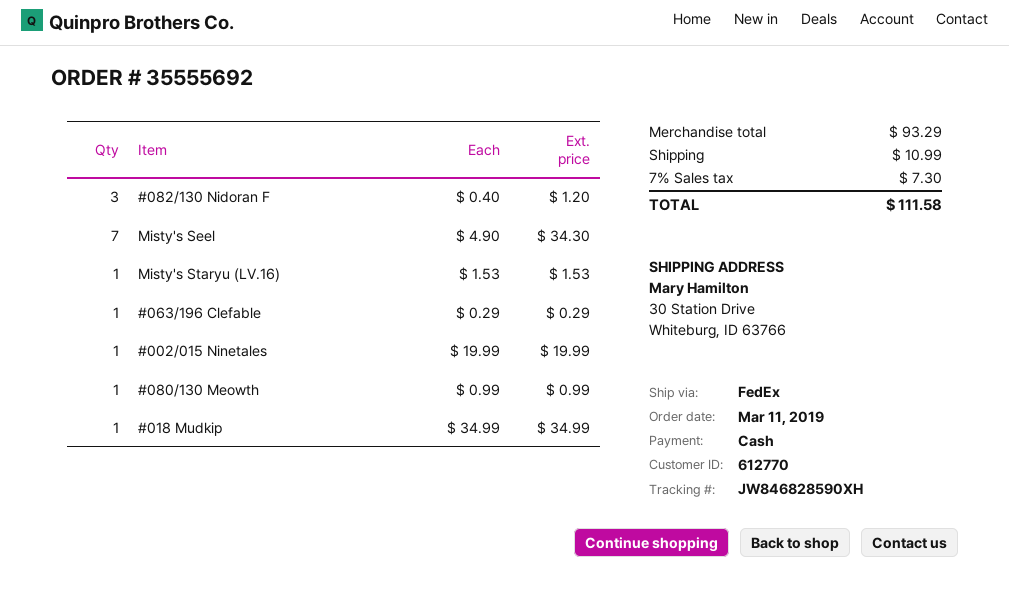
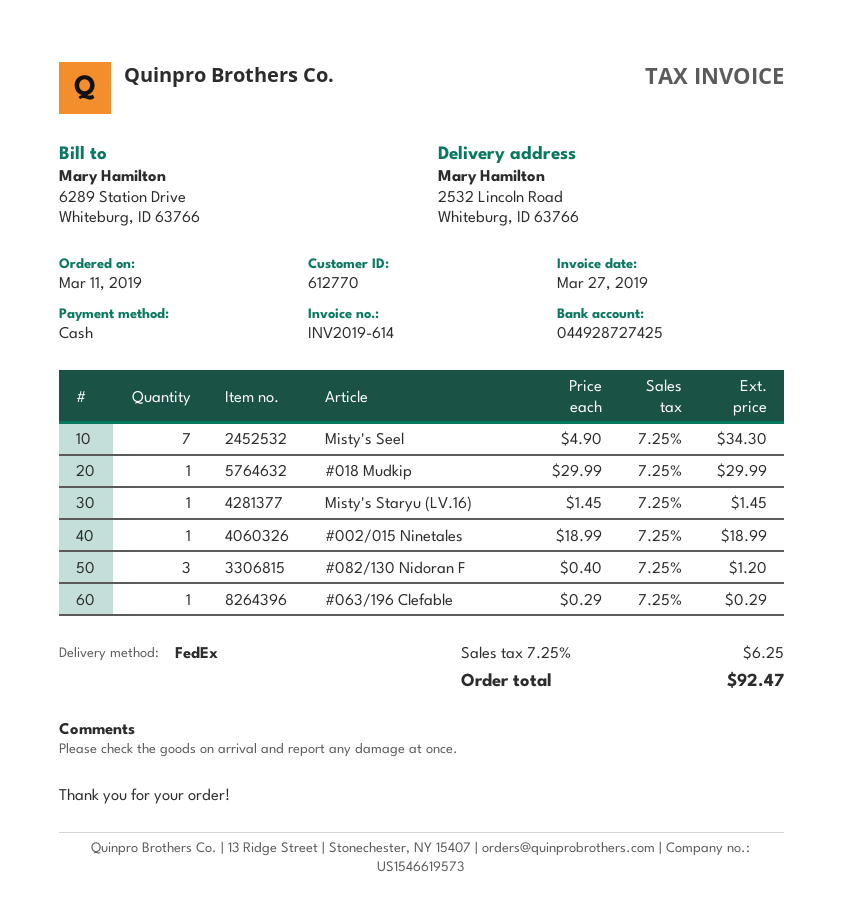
ship to: 30 Station Drive, Whiteburg, ID 63766 -> 2532 Lincoln Road, Whiteburg, ID 63766
Misty's Staryu (LV.16): 1 x 1.53 = 1.53 -> 1 x 1.45 = 1.45
#002/015 Ninetales: 1 x 19.99 = 19.99 -> 1 x 18.99 = 18.99
#080/130 Meowth: 1 x 0.99 = 0.99 -> none
#018 Mudkip: 1 x 34.99 = 34.99 -> 1 x 29.99 = 29.99
shipping: 10.99 -> none
tax: 7% = 7.30 -> 7.25% = 6.25
total: 111.58 -> 92.47

